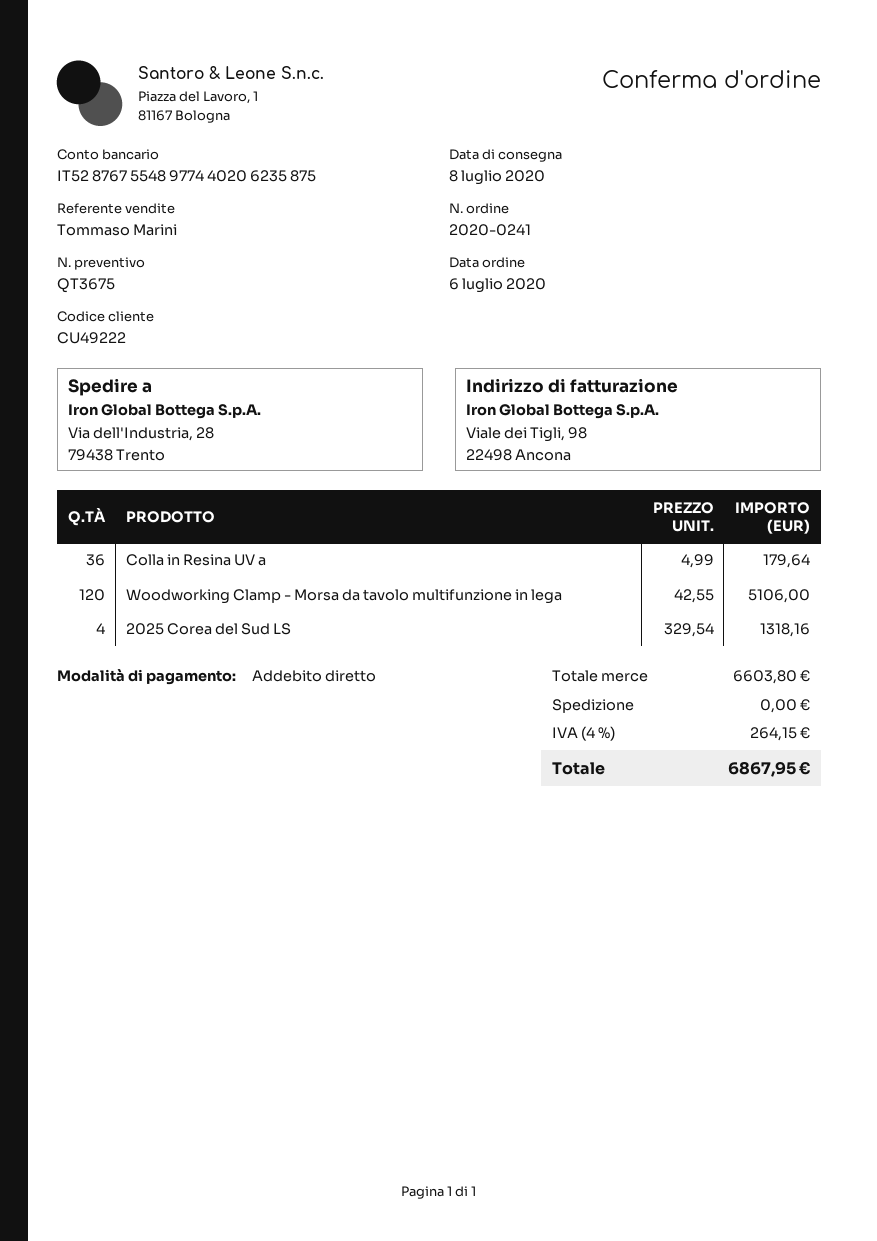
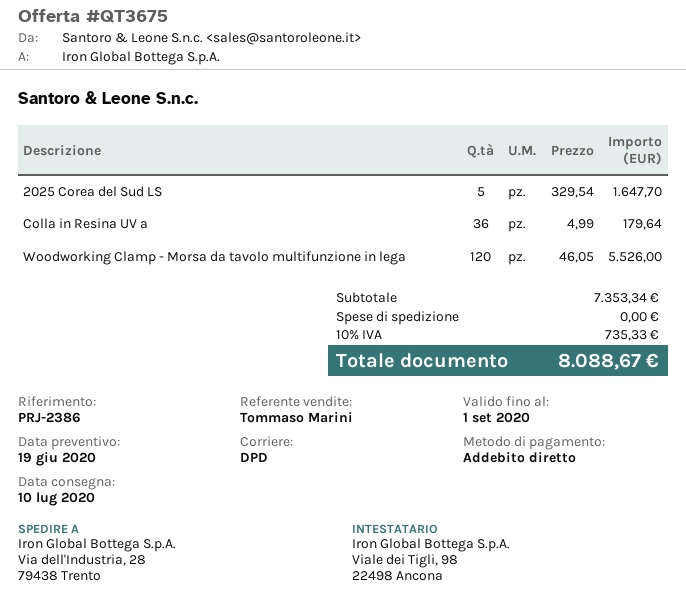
delivery date: 2020-07-08 -> 2020-07-10
Woodworking Clamp - Morsa da tavolo multifunzione in lega: 120 x 42.55 = 5106.00 -> 120 x 46.05 = 5526.00
2025 Corea del Sud LS: 4 x 329.54 = 1318.16 -> 5 x 329.54 = 1647.70
subtotal: 6603.80 -> 7353.34
tax: 4% = 264.15 -> 10% = 735.33
total: 6867.95 -> 8088.67

